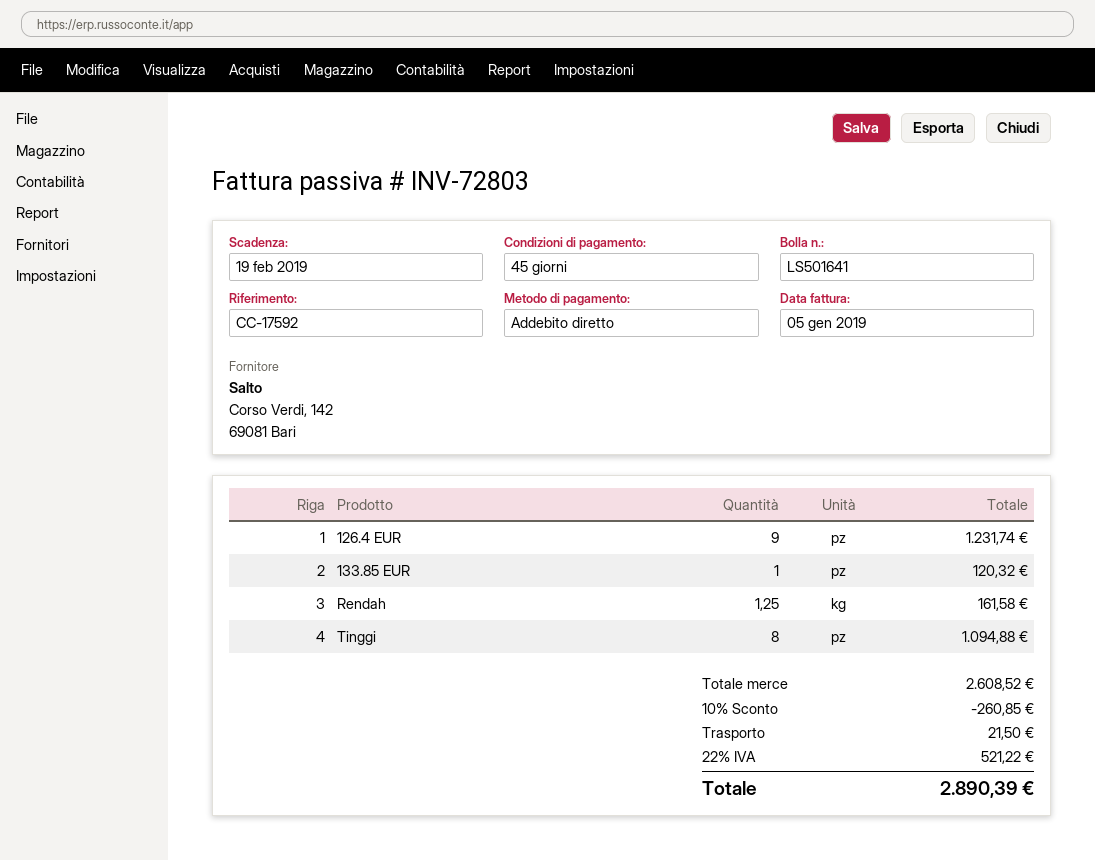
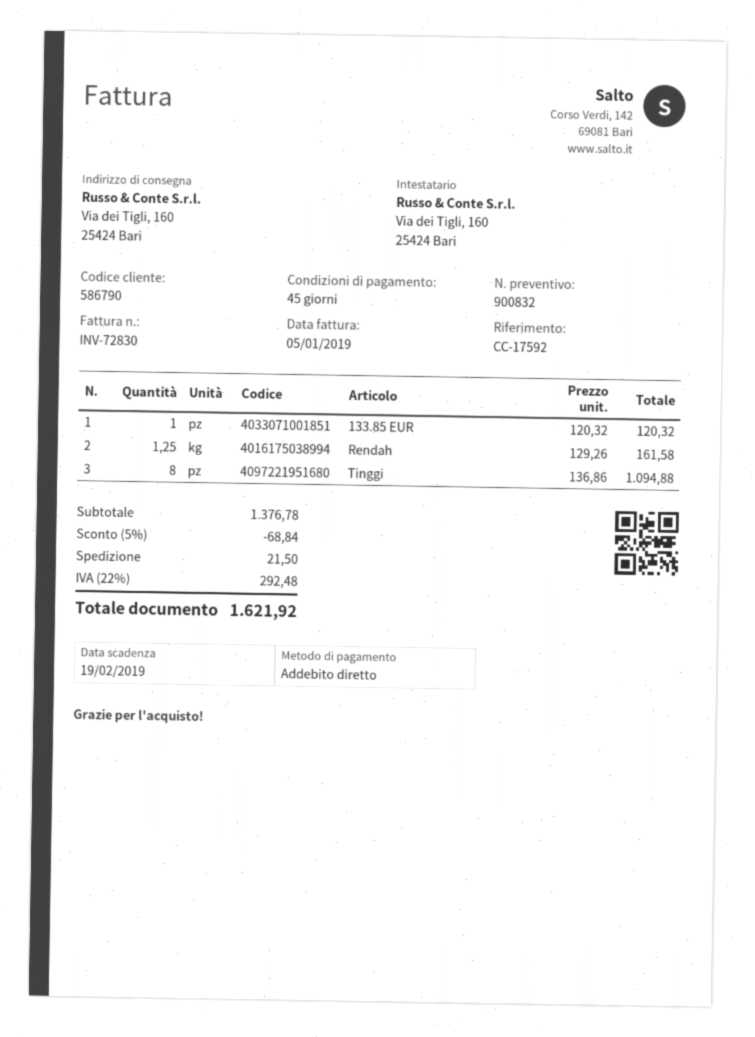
invoice number: INV-72803 -> INV-72830
126.4 EUR: 9 for 1231.74 -> none
subtotal: 2608.52 -> 1376.78
discount: 10% = 260.85 -> 5% = 68.84
tax: 22% = 521.22 -> 22% = 292.48
total: 2890.39 -> 1621.92

